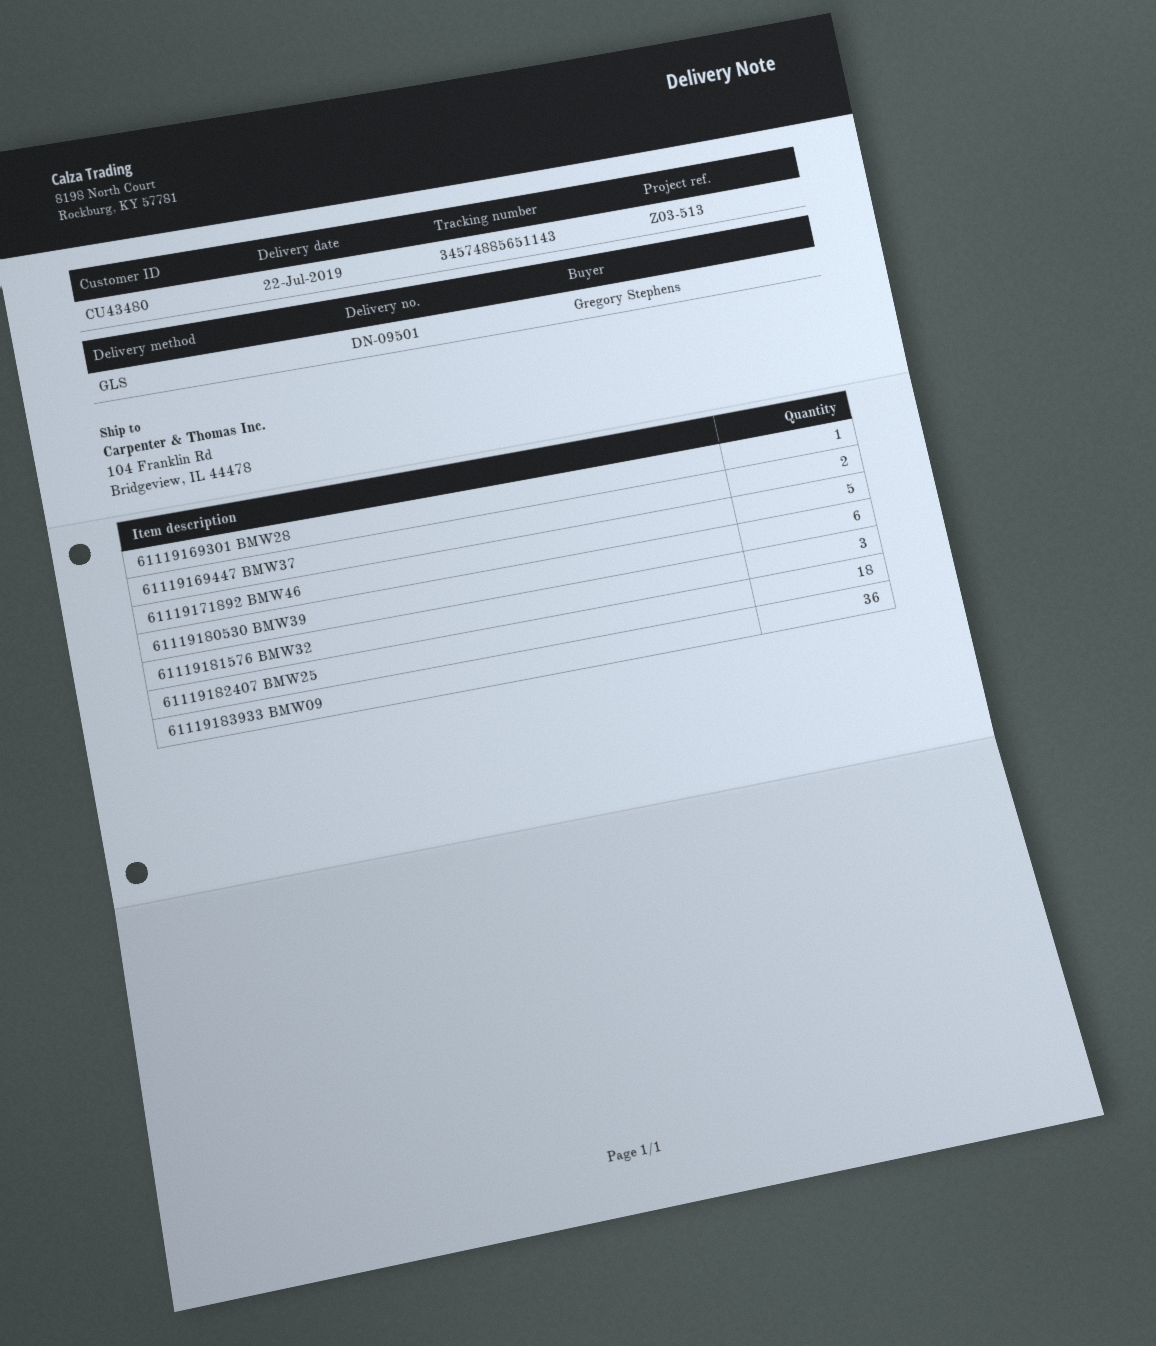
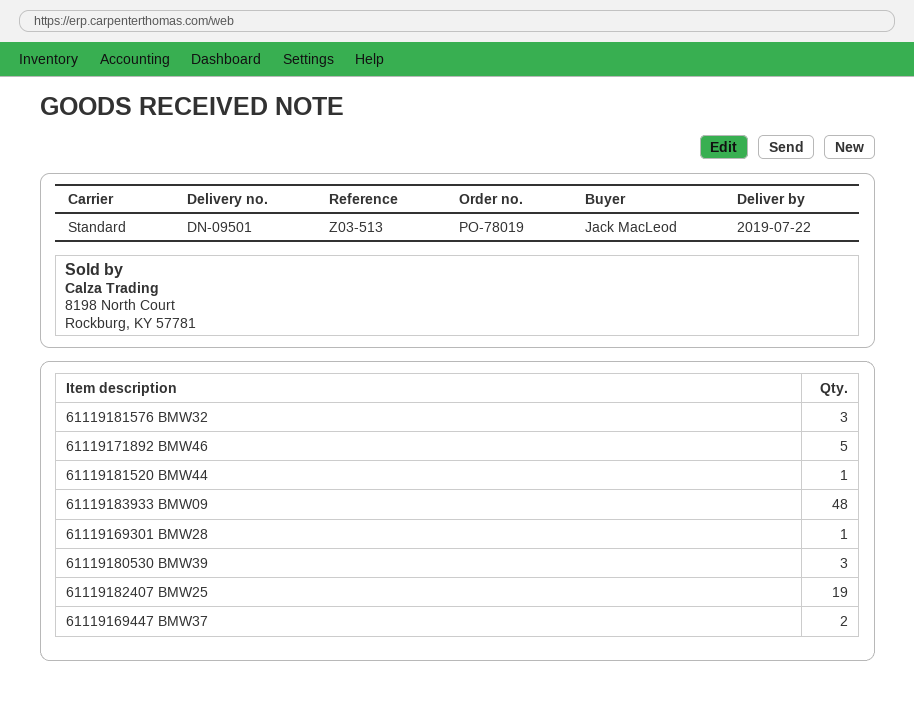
ordered by: Gregory Stephens -> Jack MacLeod
shipping method: GLS -> standard
61119180530 BMW39: 6 -> 3
61119182407 BMW25: 18 -> 19
61119183933 BMW09: 36 -> 48
61119181520 BMW44: none -> 1

